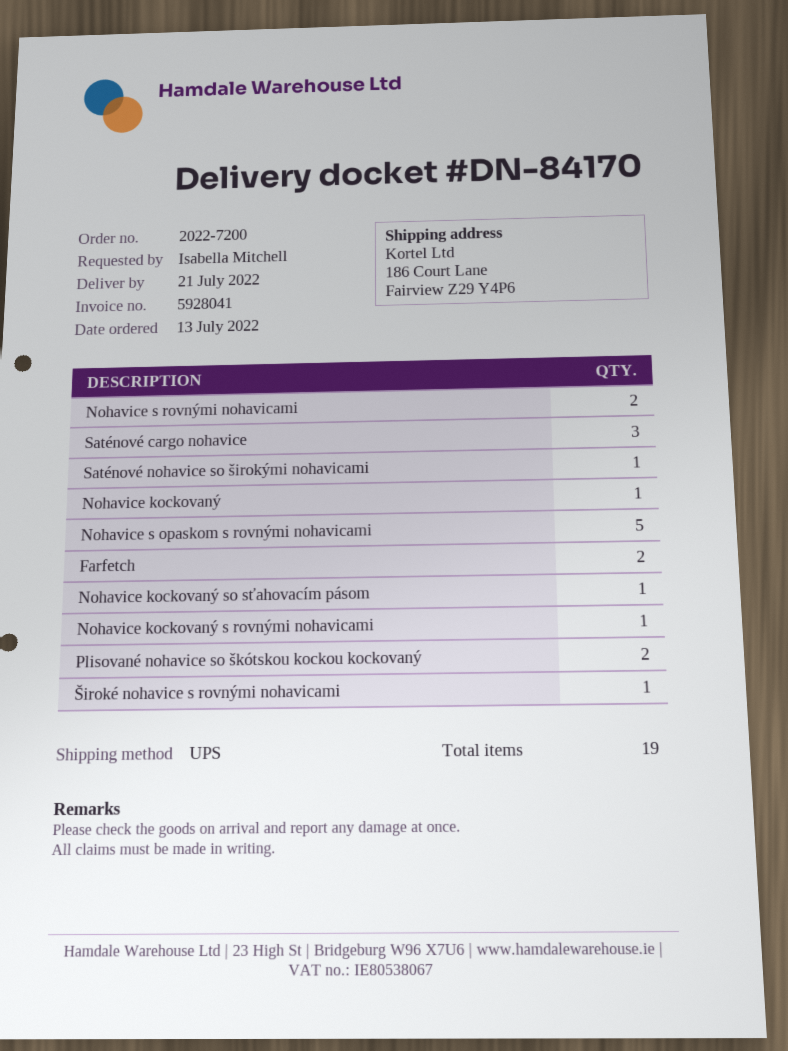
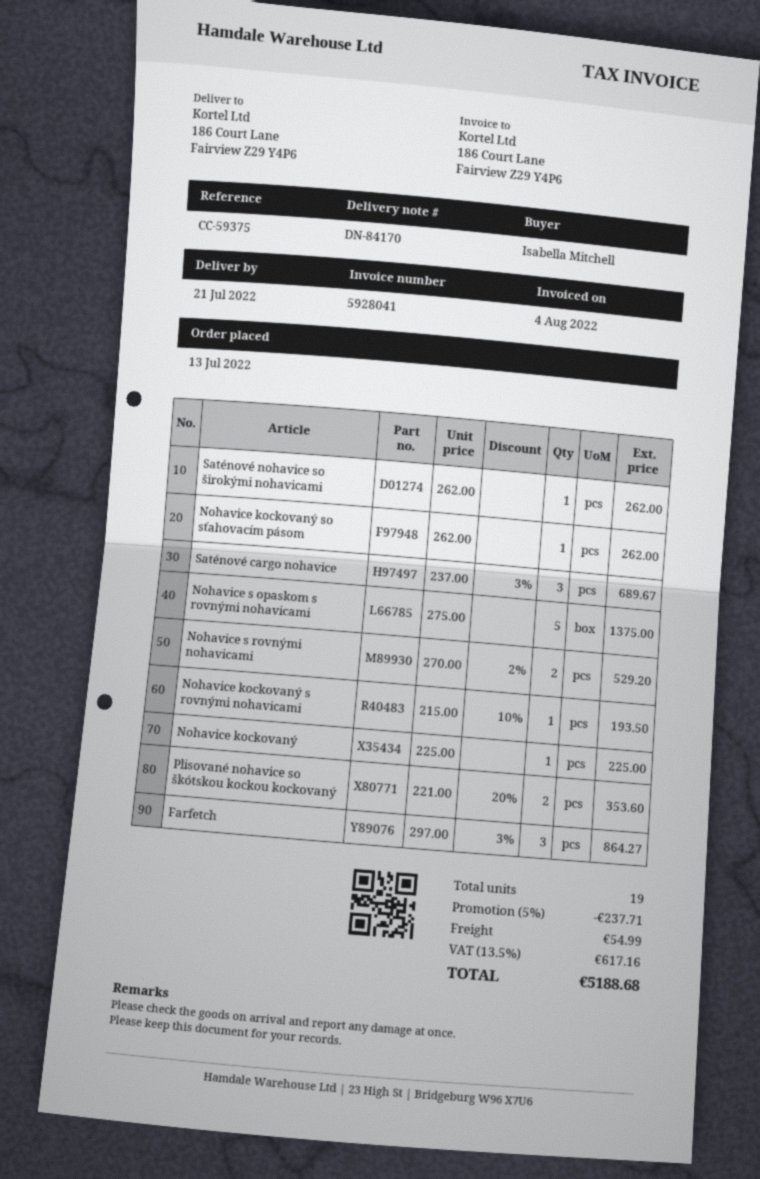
Farfetch: 2 -> 3
Široké nohavice s rovnými nohavicami: 1 -> none

